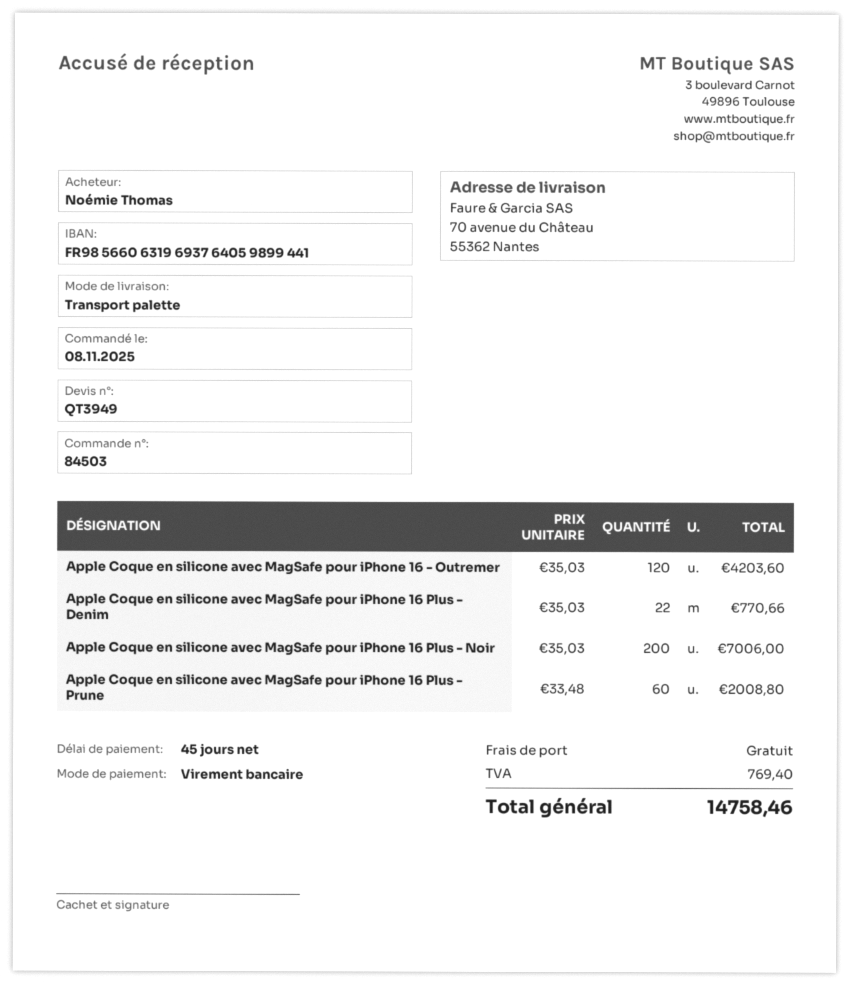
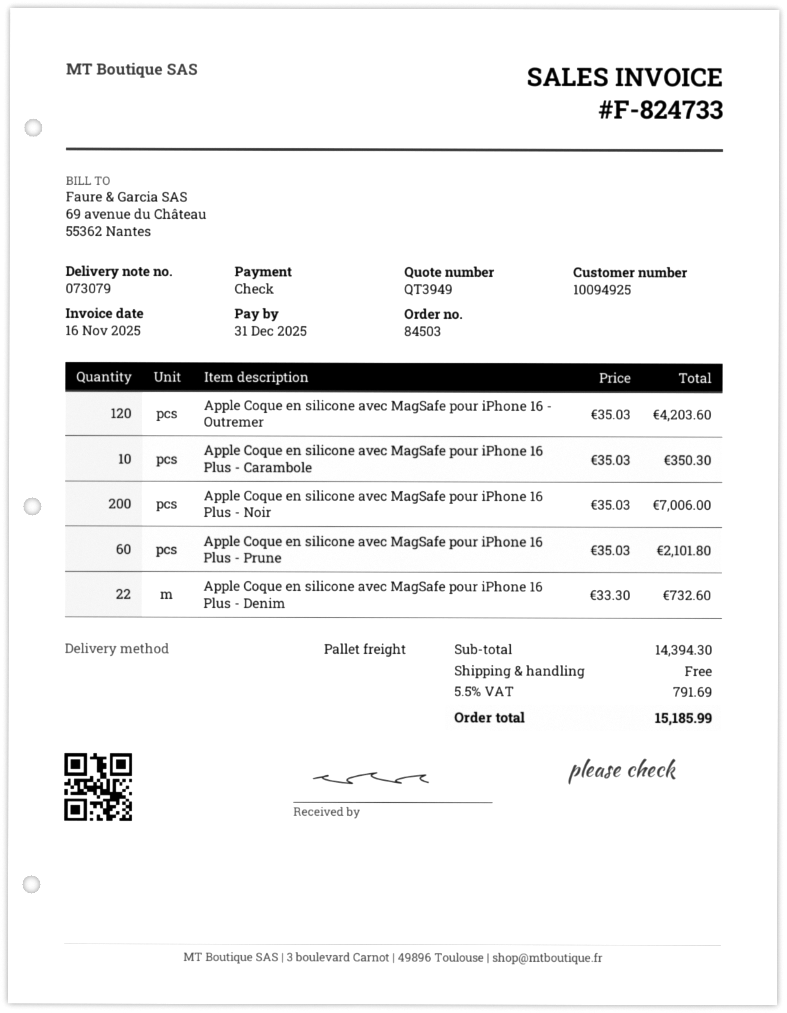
payment method: bank transfer -> cheque
Apple Coque en silicone avec MagSafe pour iPhone 16 Plus - Denim: 22 x 35.03 = 770.66 -> 22 x 33.30 = 732.60
Apple Coque en silicone avec MagSafe pour iPhone 16 Plus - Prune: 60 x 33.48 = 2008.80 -> 60 x 35.03 = 2101.80
Apple Coque en silicone avec MagSafe pour iPhone 16 Plus - Carambole: none -> 10 x 35.03 = 350.30
tax: 769.40 -> 791.69
total: 14758.46 -> 15185.99

